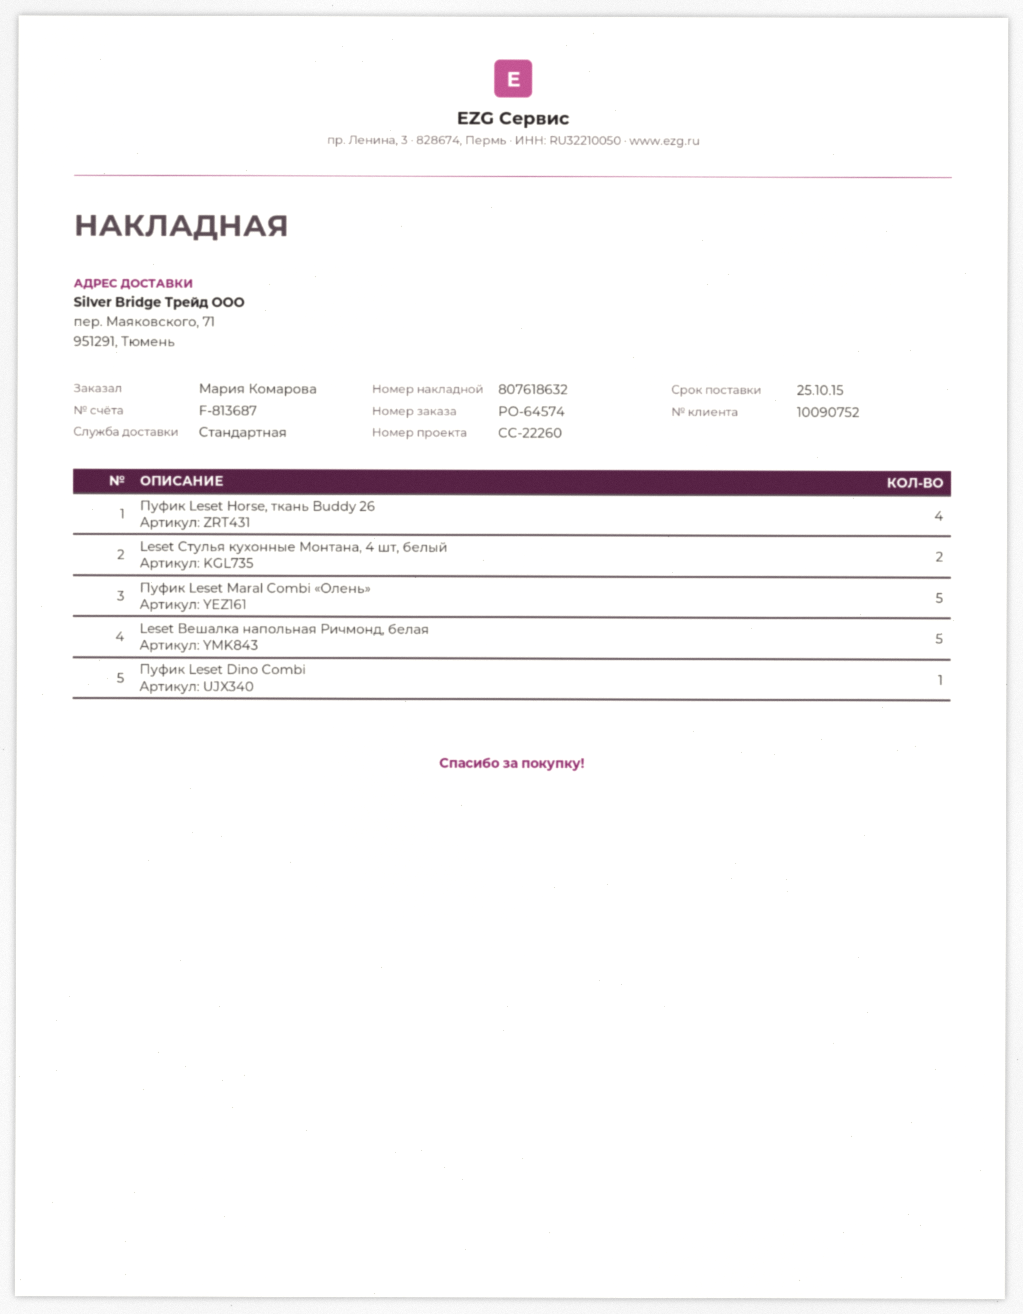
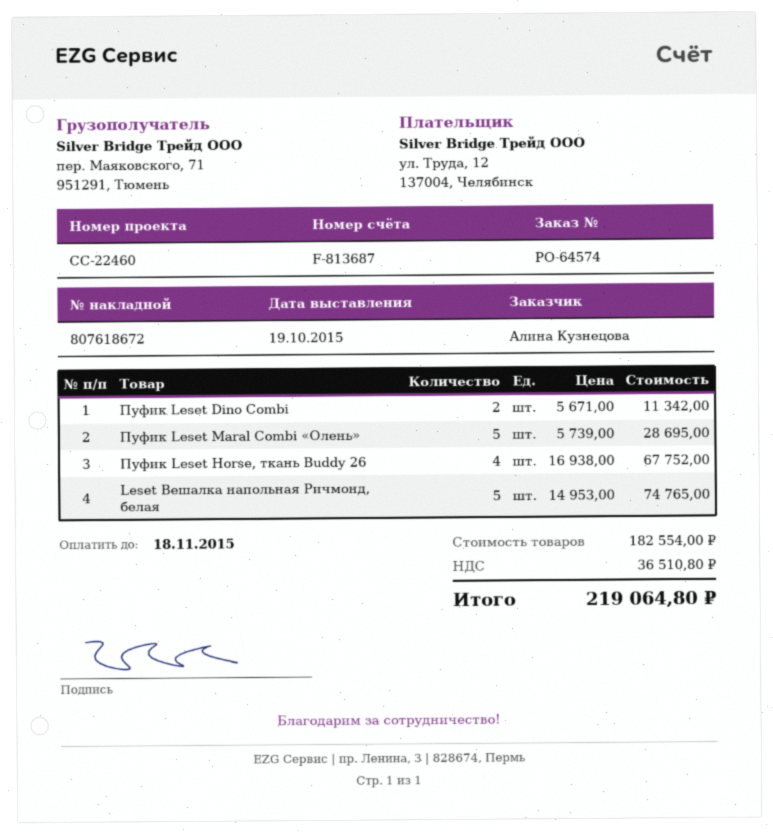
delivery note number: 807618632 -> 807618672
reference: CC-22260 -> CC-22460
ordered by: Мария Комарова -> Алина Кузнецова
Leset Стулья кухонные Монтана, 4 шт, белый: 2 -> none
Пуфик Leset Dino Combi: 1 -> 2

